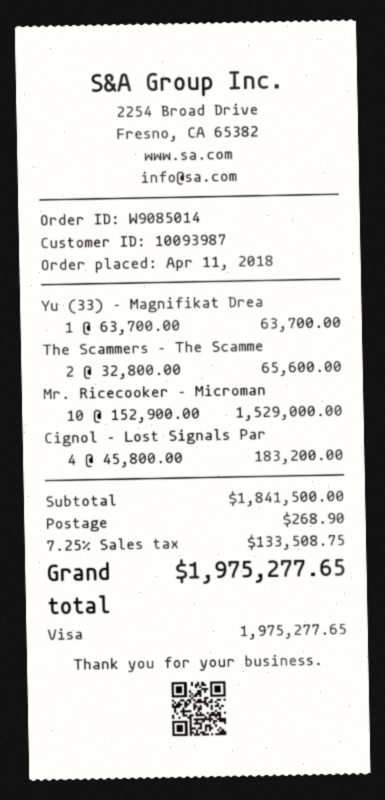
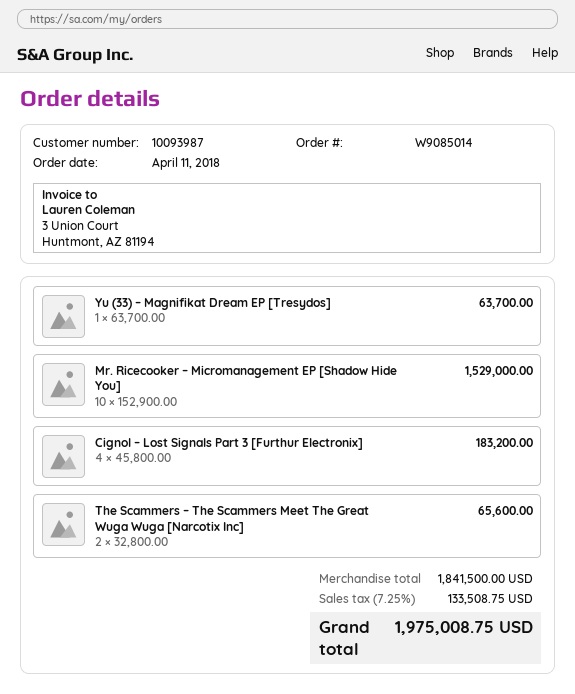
shipping: 268.90 -> none
total: 1975277.65 -> 1975008.75

